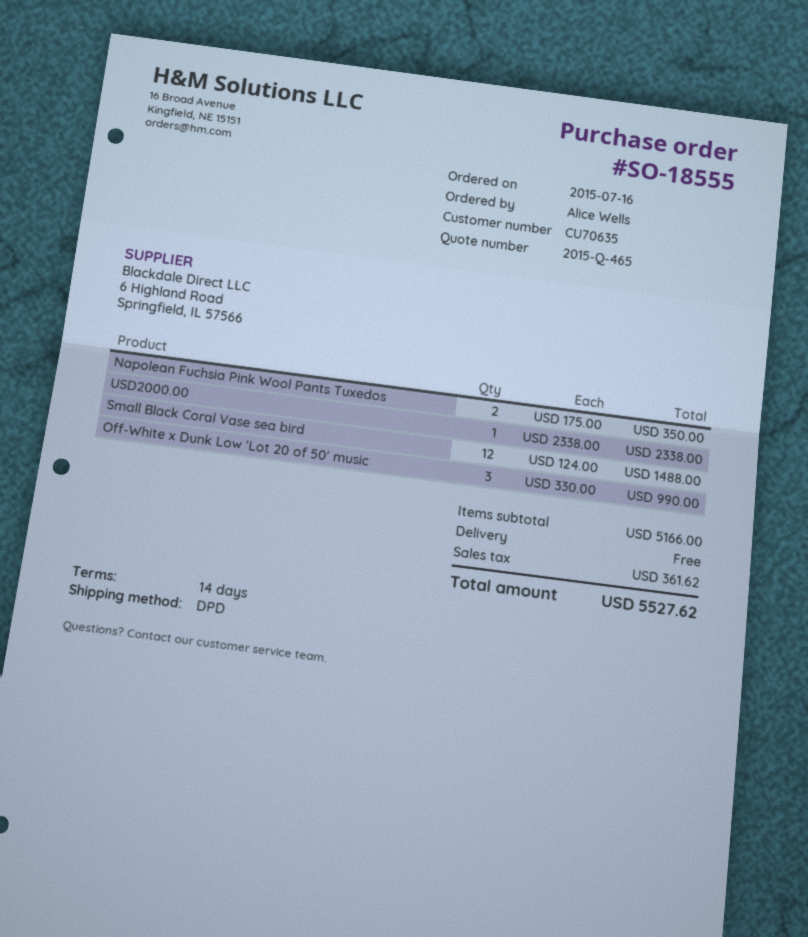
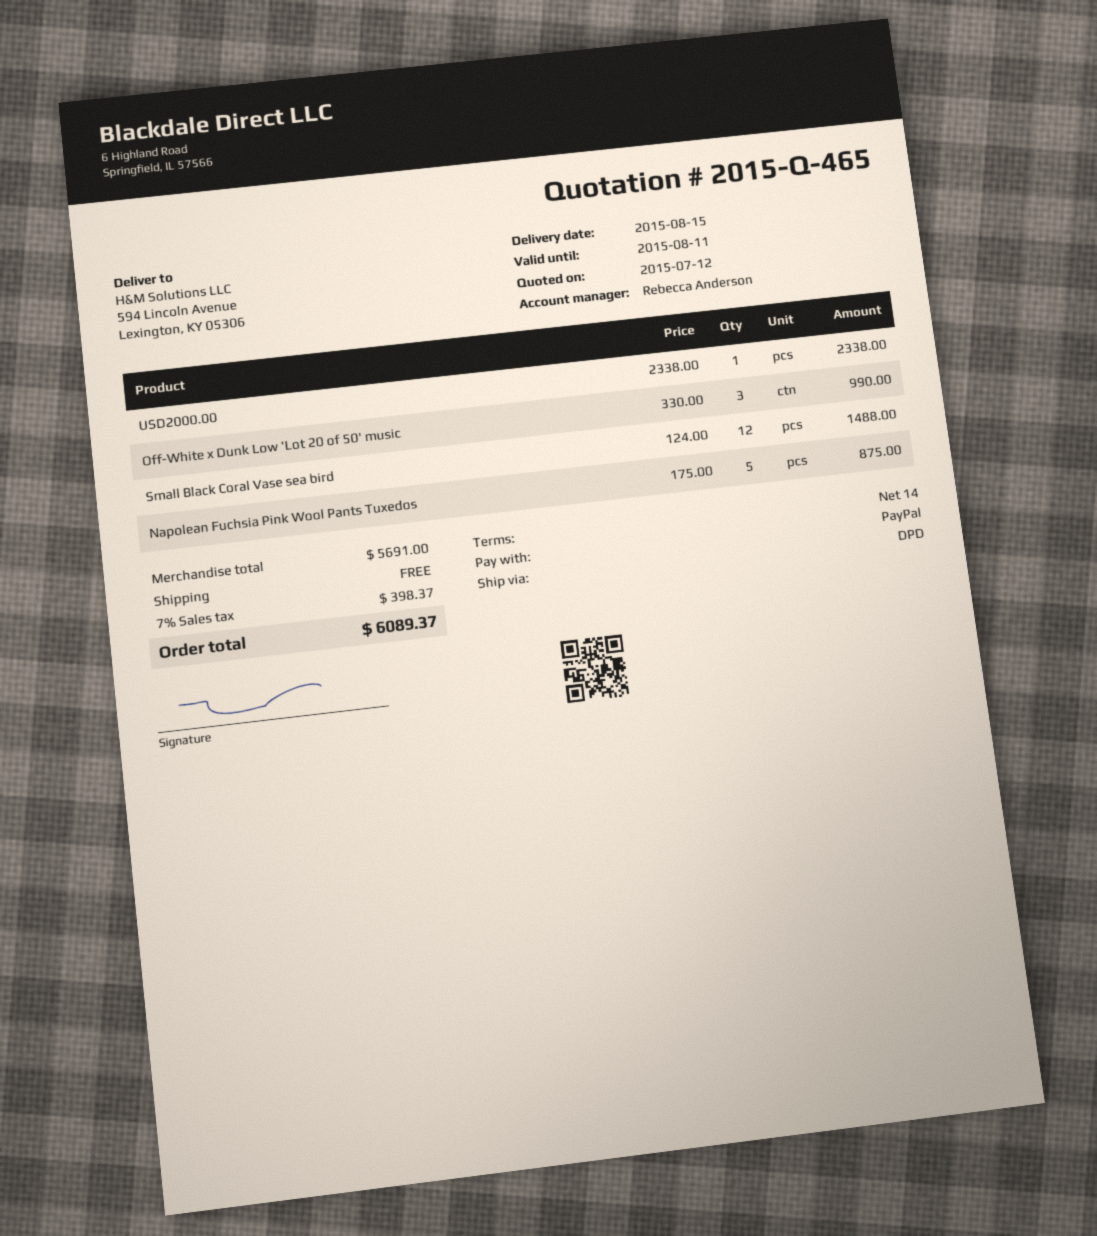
Napolean Fuchsia Pink Wool Pants Tuxedos: 2 x 175.00 = 350.00 -> 5 x 175.00 = 875.00
subtotal: 5166.00 -> 5691.00
tax: 361.62 -> 398.37
total: 5527.62 -> 6089.37

